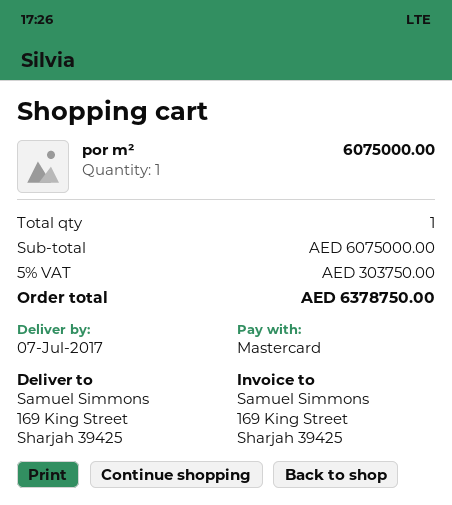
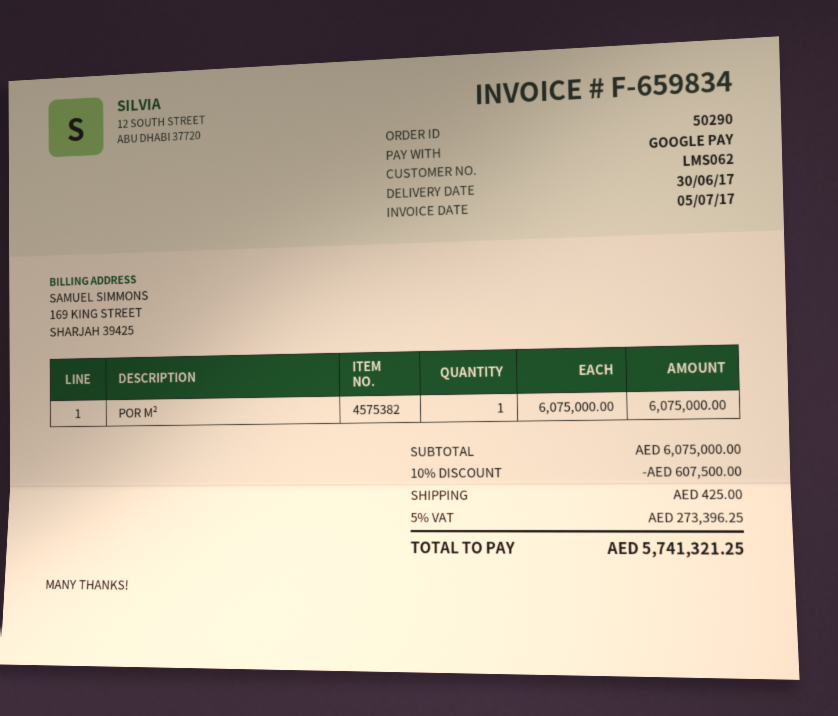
delivery date: 2017-07-07 -> 2017-06-30
payment method: Mastercard -> Google Pay
discount: none -> 10% = 607500.00
shipping: none -> 425.00
tax: 5% = 303750.00 -> 5% = 273396.25
total: 6378750.00 -> 5741321.25

